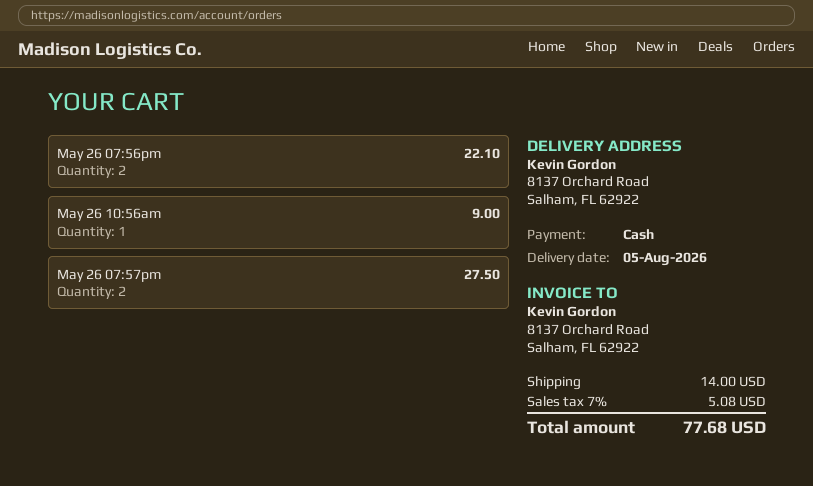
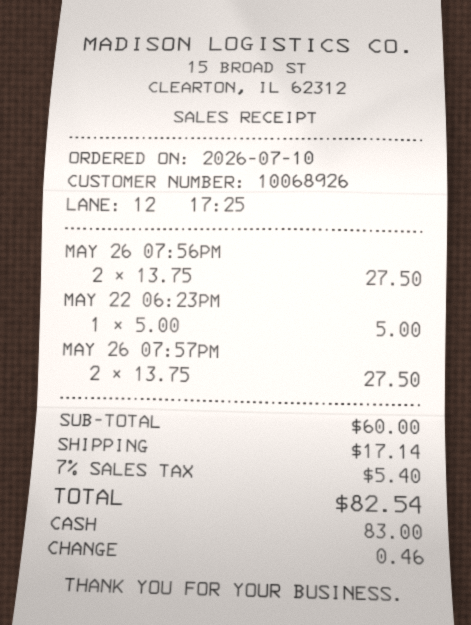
May 26 07:56pm: 2 for 22.10 -> 2 for 27.50
May 26 10:56am: 1 for 9.00 -> none
MAY 22 06:23PM: none -> 1 for 5.00
shipping: 14.00 -> 17.14
tax: 7% = 5.08 -> 7% = 5.40
total: 77.68 -> 82.54

